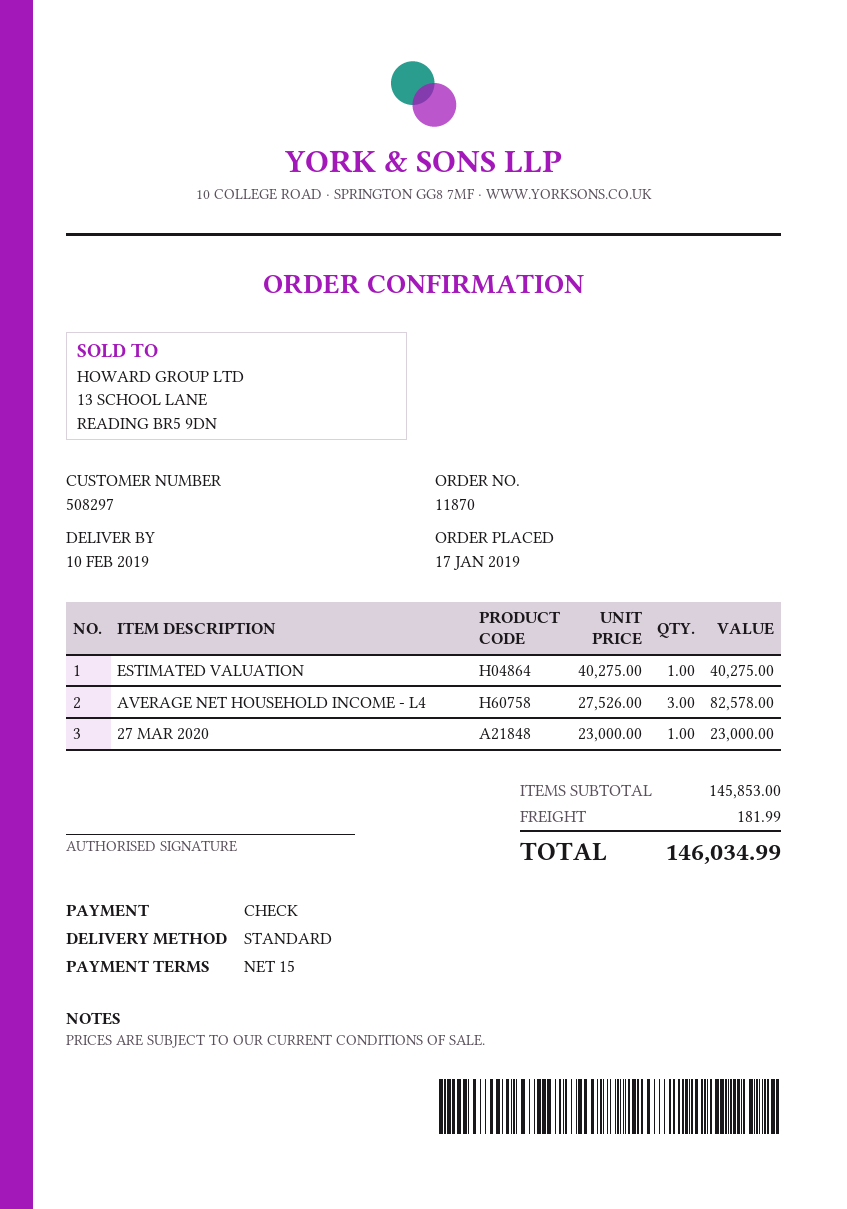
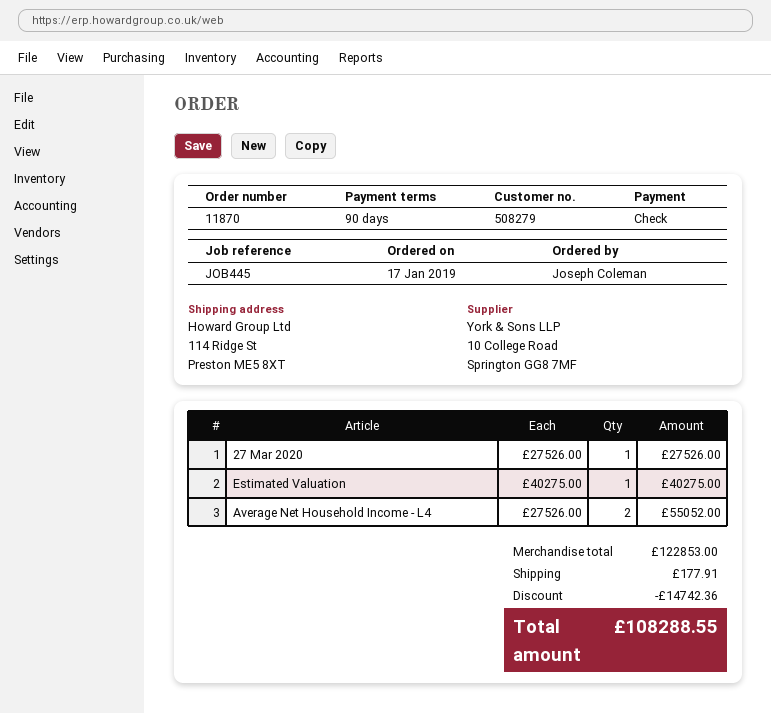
payment terms: 15 days -> 90 days
customer number: 508297 -> 508279
AVERAGE NET HOUSEHOLD INCOME - L4: 3 x 27526.00 = 82578.00 -> 2 x 27526.00 = 55052.00
27 MAR 2020: 1 x 23000.00 = 23000.00 -> 1 x 27526.00 = 27526.00
subtotal: 145853.00 -> 122853.00
discount: none -> 14742.36
shipping: 181.99 -> 177.91
total: 146034.99 -> 108288.55

